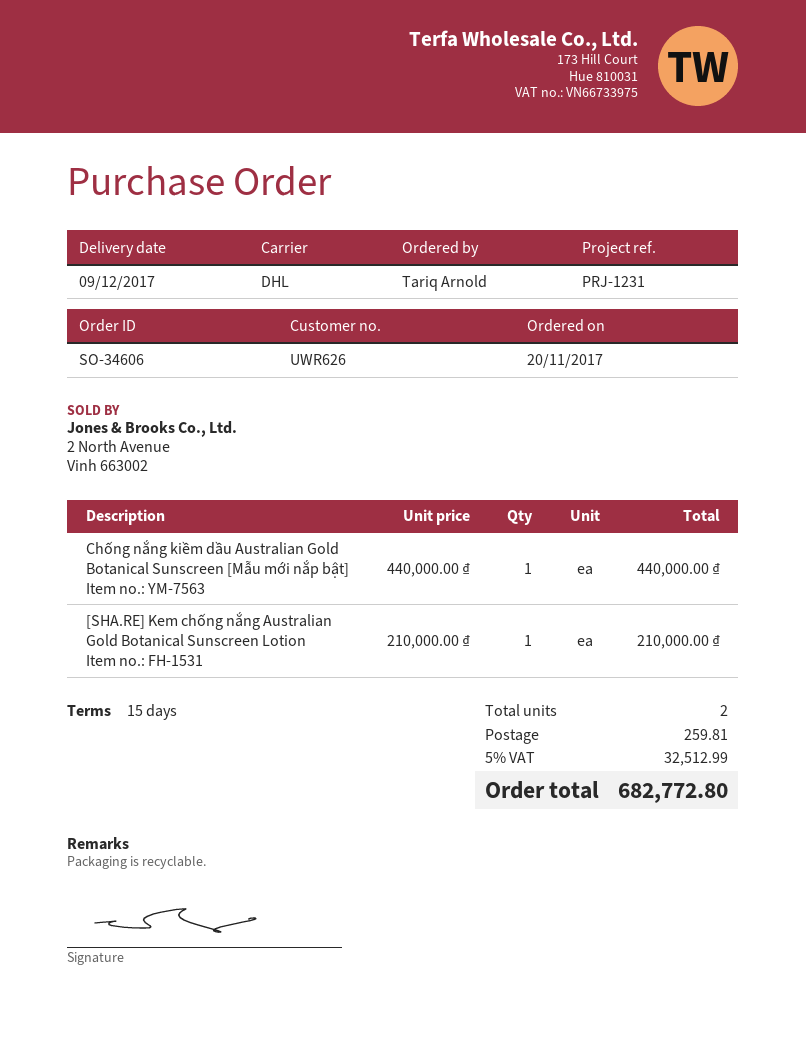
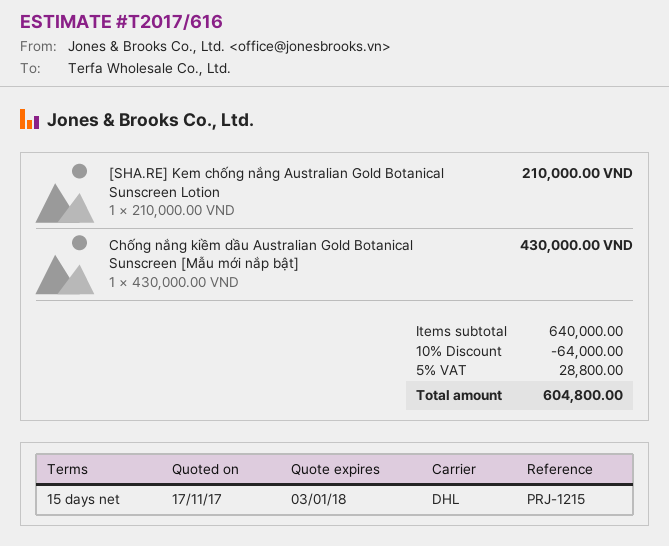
reference: PRJ-1231 -> PRJ-1215
Chống nắng kiềm dầu Australian Gold Botanical Sunscreen [Mẫu mới nắp bật]: 1 x 440000.00 = 440000.00 -> 1 x 430000.00 = 430000.00
discount: none -> 10% = 64000.00
shipping: 259.81 -> none
tax: 5% = 32512.99 -> 5% = 28800.00
total: 682772.80 -> 604800.00

